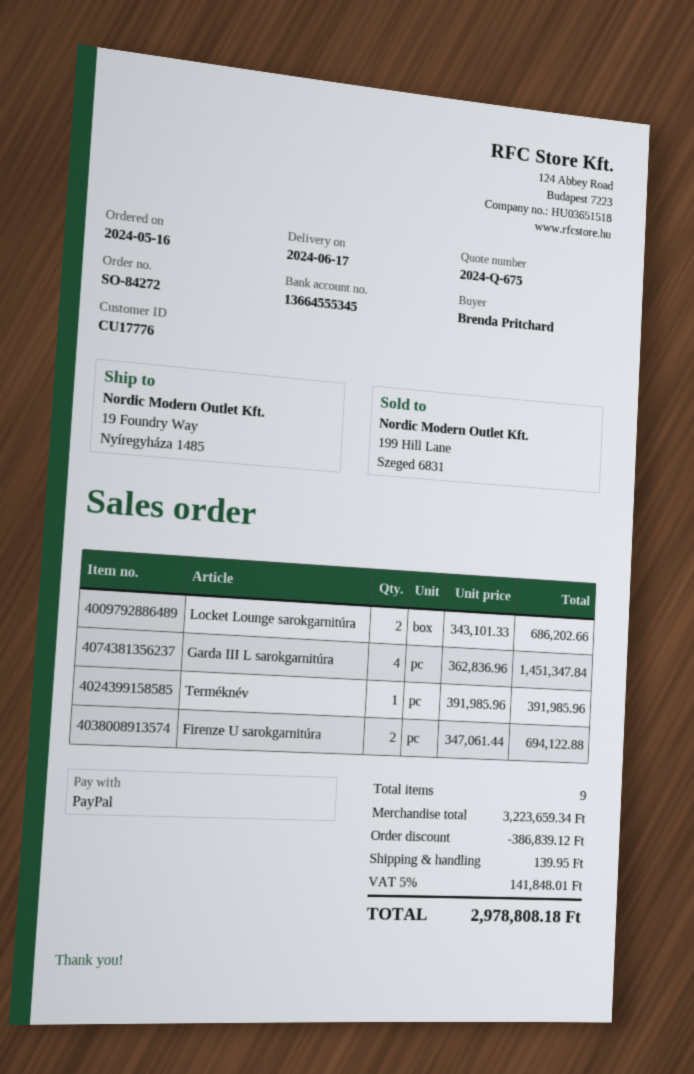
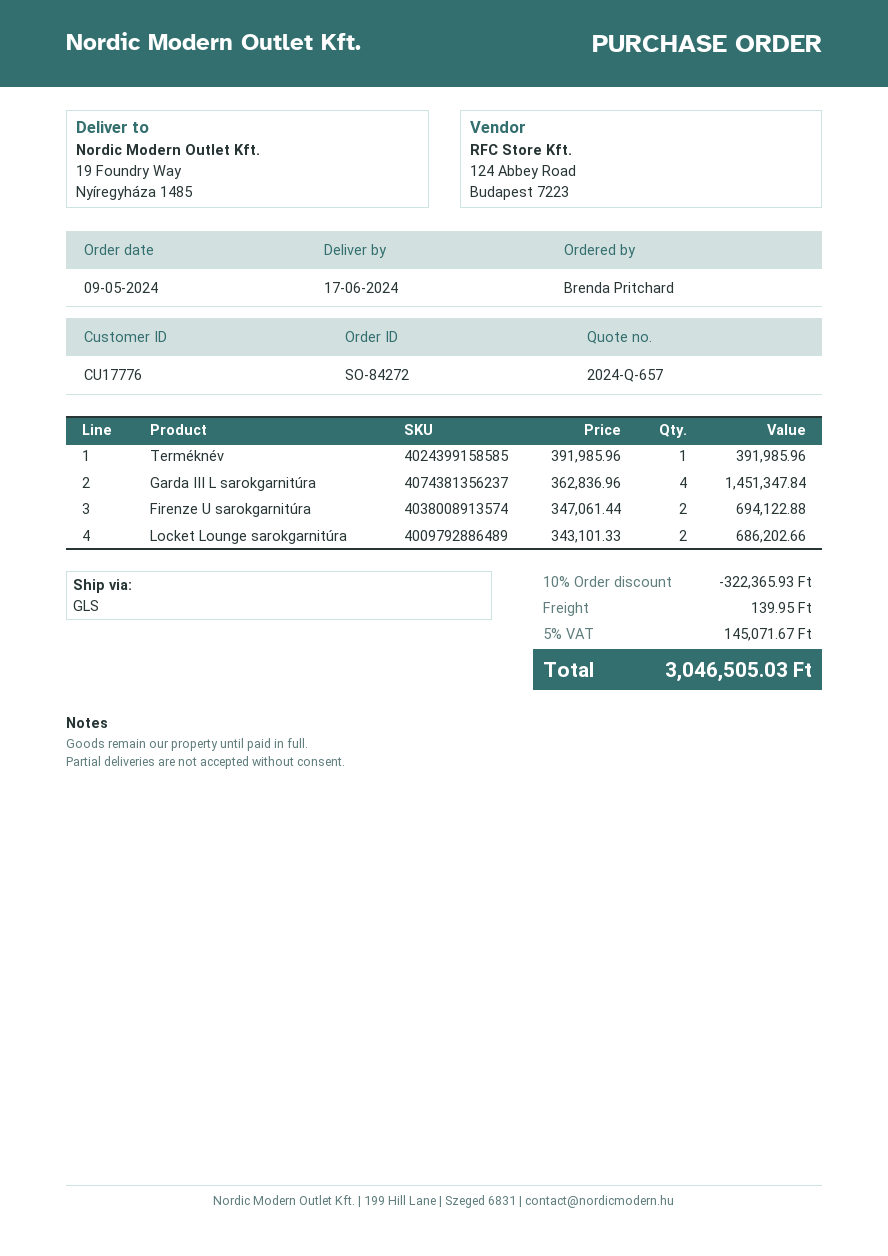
quote number: 2024-Q-675 -> 2024-Q-657
order date: 2024-05-16 -> 2024-05-09
discount: 386839.12 -> 322365.93
tax: 5% = 141848.01 -> 5% = 145071.67
total: 2978808.18 -> 3046505.03

